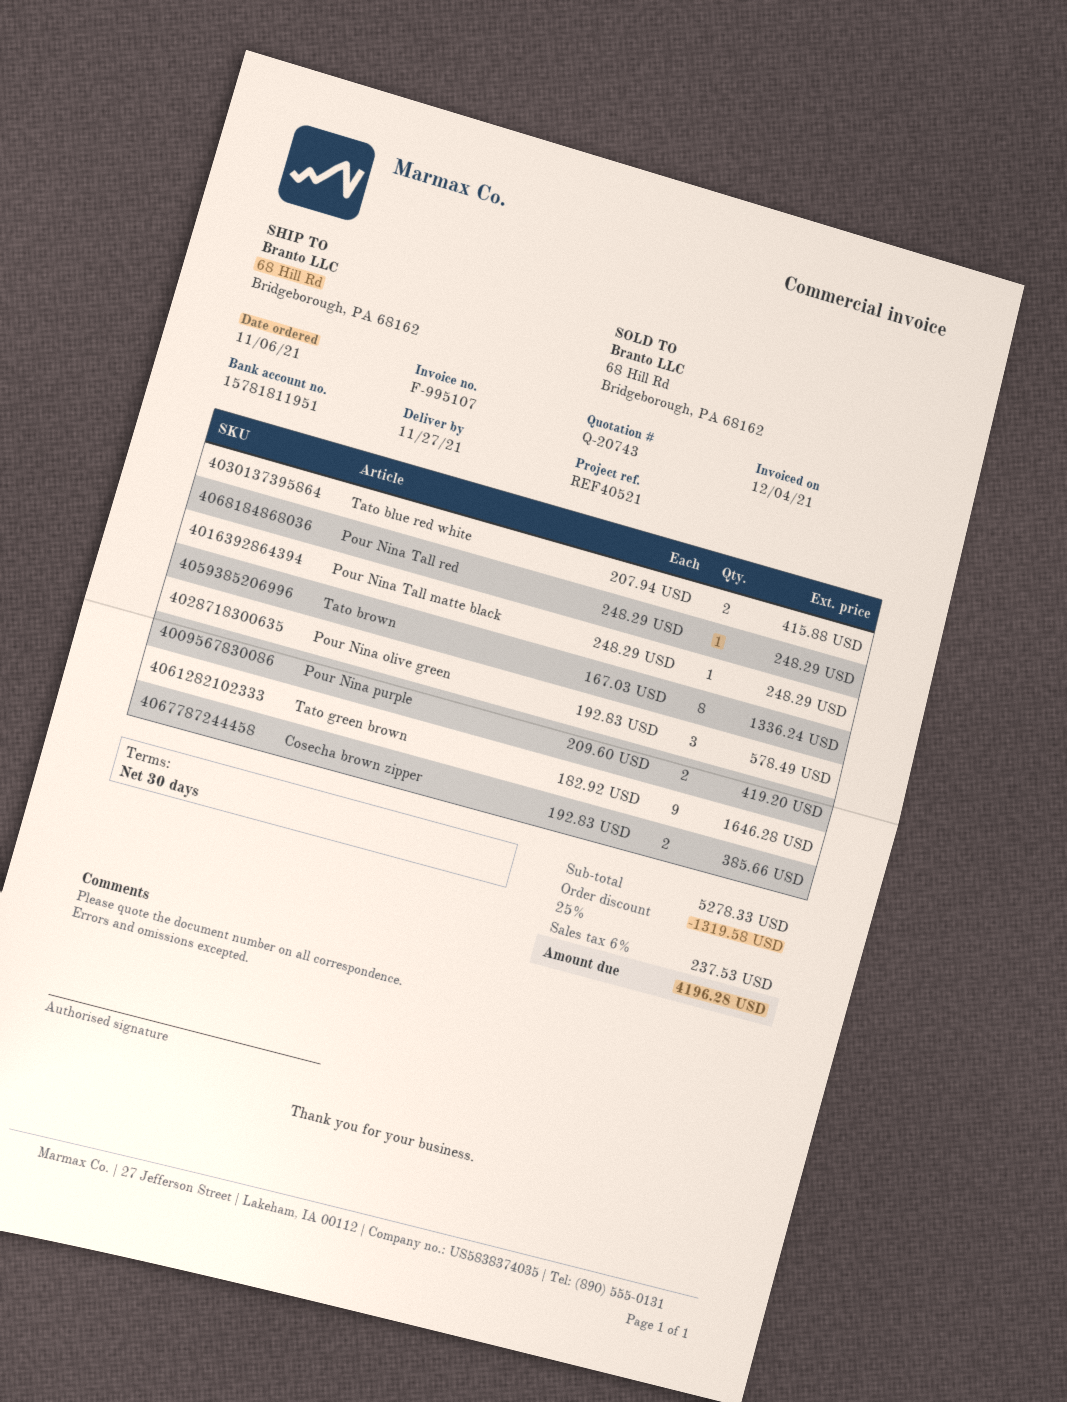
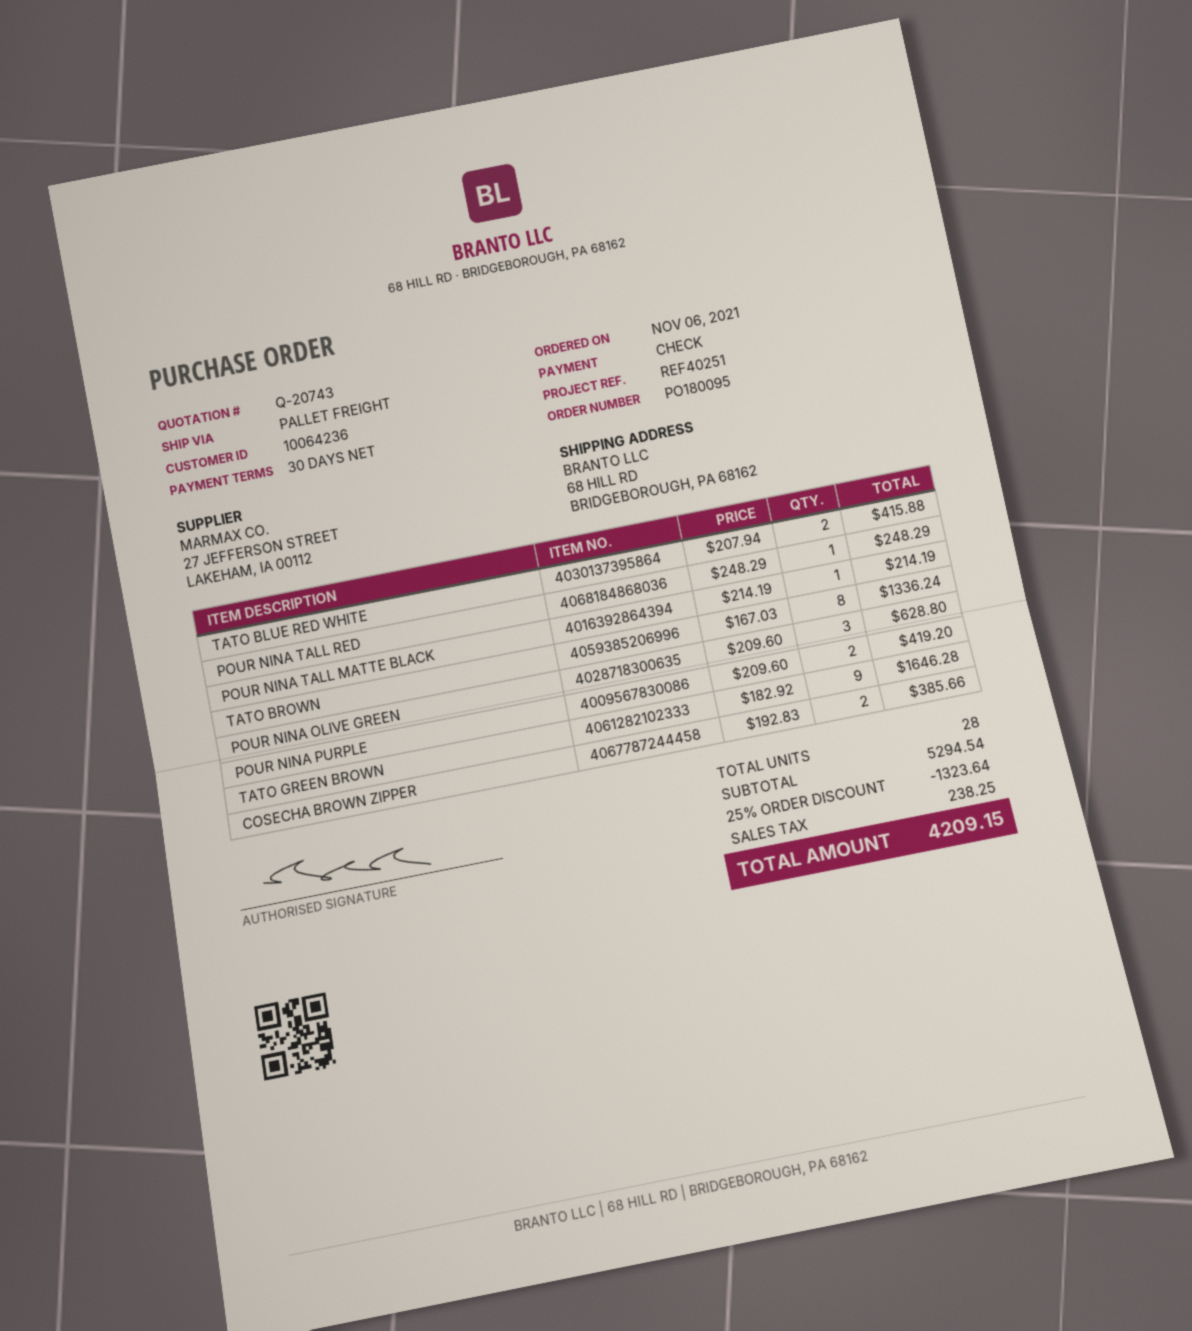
reference: REF40521 -> REF40251
Pour Nina Tall matte black: 1 x 248.29 = 248.29 -> 1 x 214.19 = 214.19
Pour Nina olive green: 3 x 192.83 = 578.49 -> 3 x 209.60 = 628.80
subtotal: 5278.33 -> 5294.54
discount: 25% = 1319.58 -> 25% = 1323.64
tax: 237.53 -> 238.25
total: 4196.28 -> 4209.15

